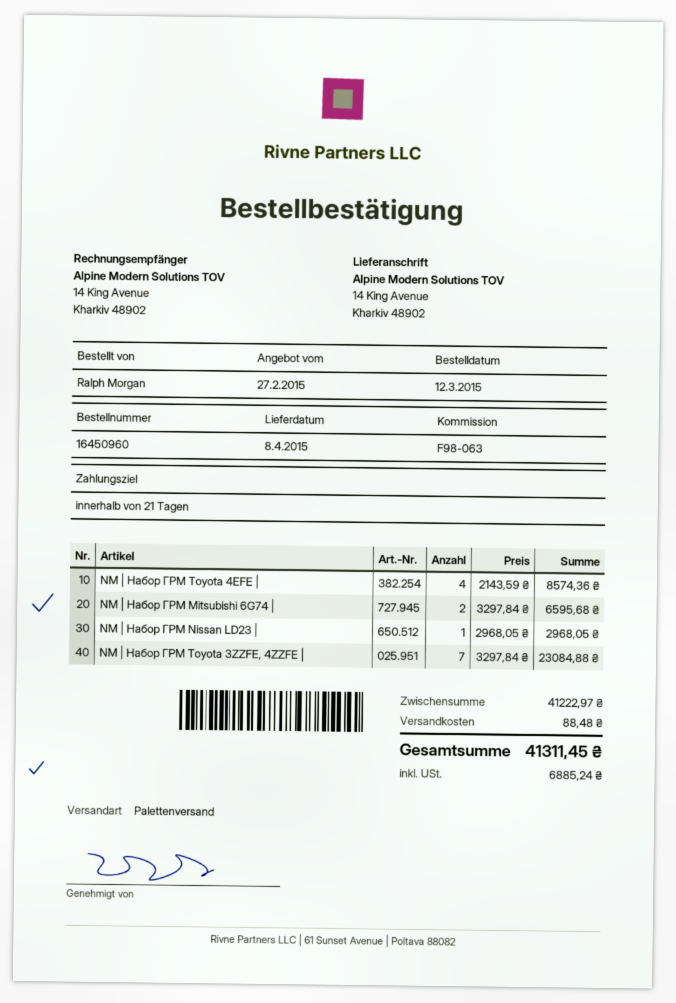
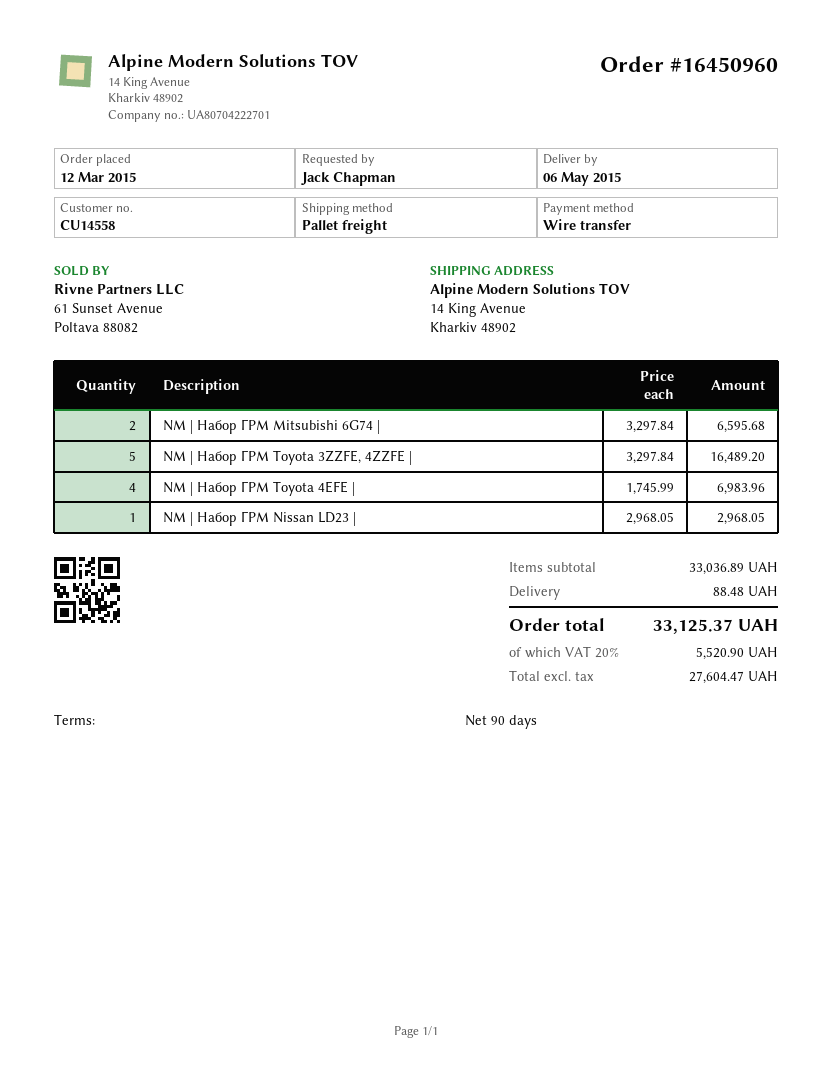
delivery date: 2015-04-08 -> 2015-05-06
payment terms: 21 days -> 90 days
ordered by: Ralph Morgan -> Jack Chapman
NM | Набор ГРМ Toyota 4EFE |: 4 x 2143.59 = 8574.36 -> 4 x 1745.99 = 6983.96
NM | Набор ГРМ Toyota 3ZZFE, 4ZZFE |: 7 x 3297.84 = 23084.88 -> 5 x 3297.84 = 16489.20
subtotal: 41222.97 -> 33036.89
tax: 6885.24 -> 5520.90
total: 41311.45 -> 33125.37

